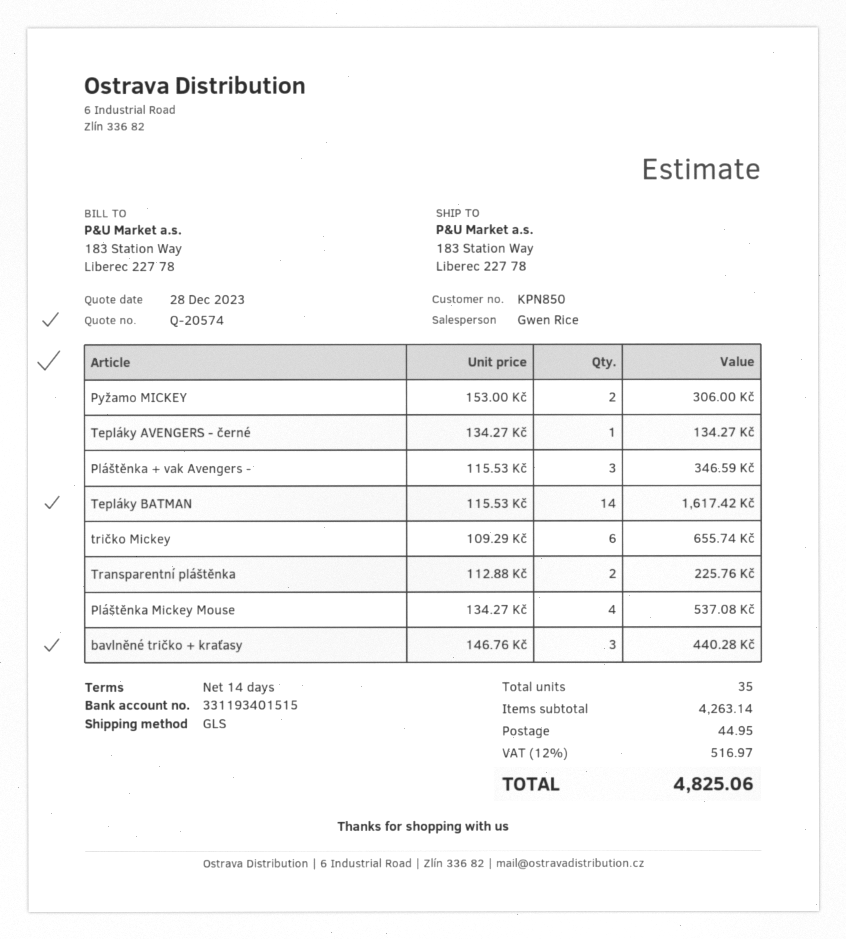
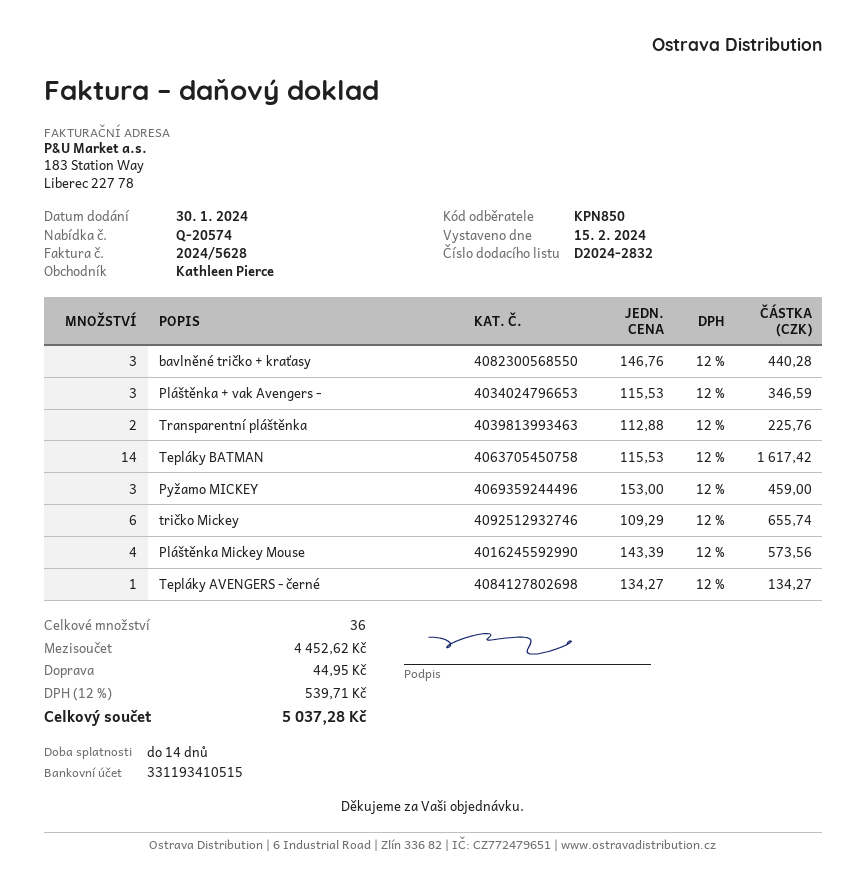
sales rep: Gwen Rice -> Kathleen Pierce
bank account: 331193401515 -> 331193410515
Pyžamo MICKEY: 2 x 153.00 = 306.00 -> 3 x 153.00 = 459.00
Pláštěnka Mickey Mouse: 4 x 134.27 = 537.08 -> 4 x 143.39 = 573.56
total quantity: 35 -> 36
subtotal: 4263.14 -> 4452.62
tax: 12% = 516.97 -> 12% = 539.71
total: 4825.06 -> 5037.28

